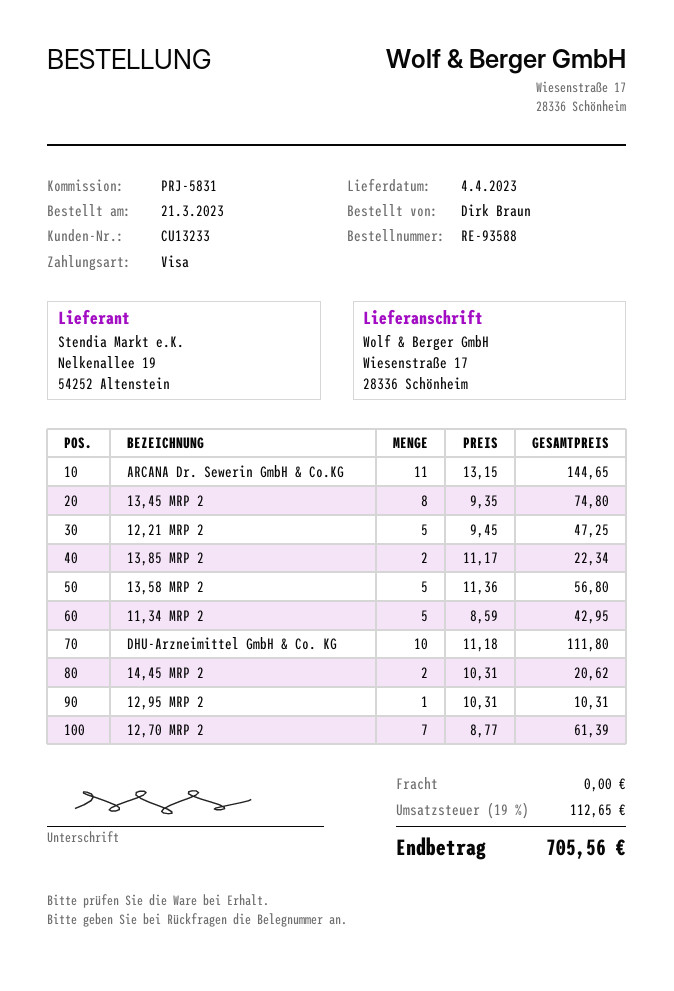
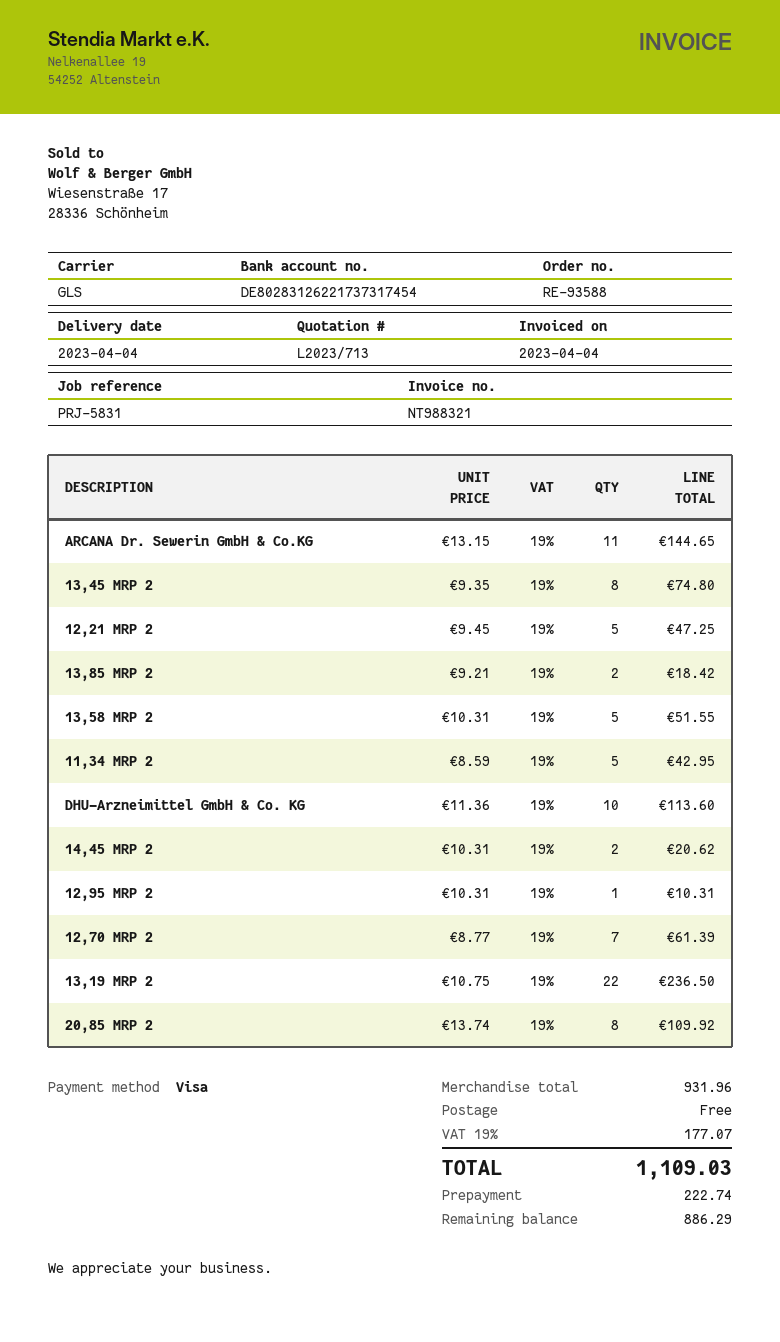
13,85 MRP 2: 2 x 11.17 = 22.34 -> 2 x 9.21 = 18.42
13,58 MRP 2: 5 x 11.36 = 56.80 -> 5 x 10.31 = 51.55
DHU-Arzneimittel GmbH & Co. KG: 10 x 11.18 = 111.80 -> 10 x 11.36 = 113.60
13,19 MRP 2: none -> 22 x 10.75 = 236.50
20,85 MRP 2: none -> 8 x 13.74 = 109.92
tax: 19% = 112.65 -> 19% = 177.07
total: 705.56 -> 1109.03

